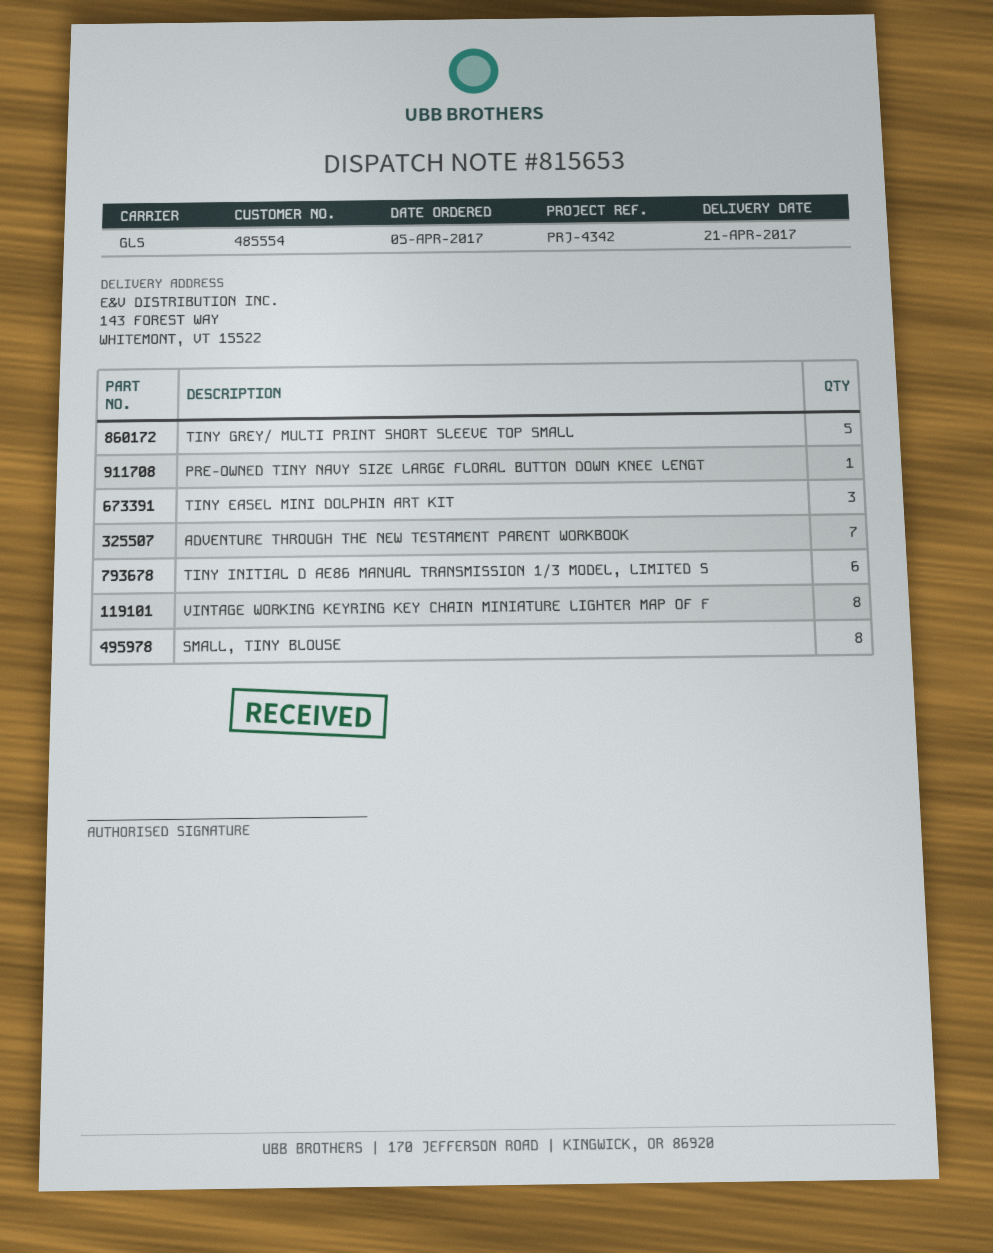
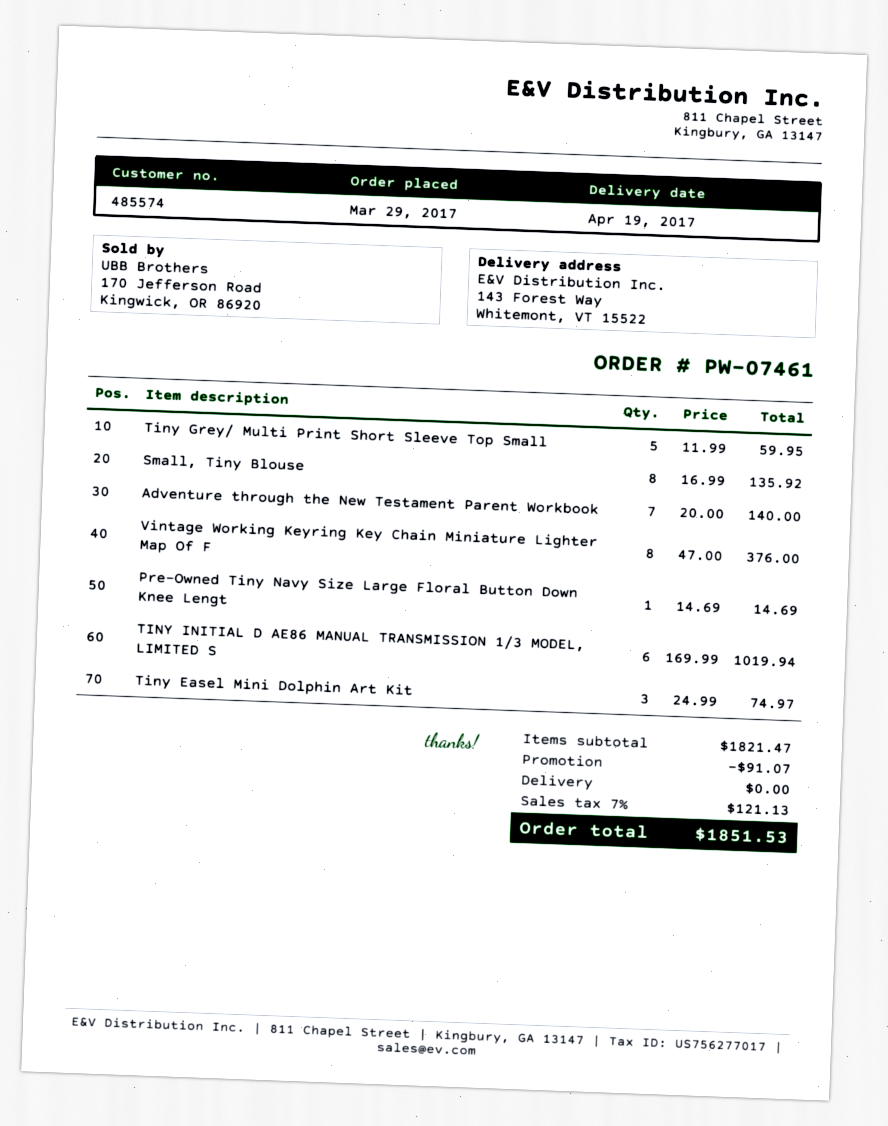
order date: 2017-04-05 -> 2017-03-29
delivery date: 2017-04-21 -> 2017-04-19
customer number: 485554 -> 485574

